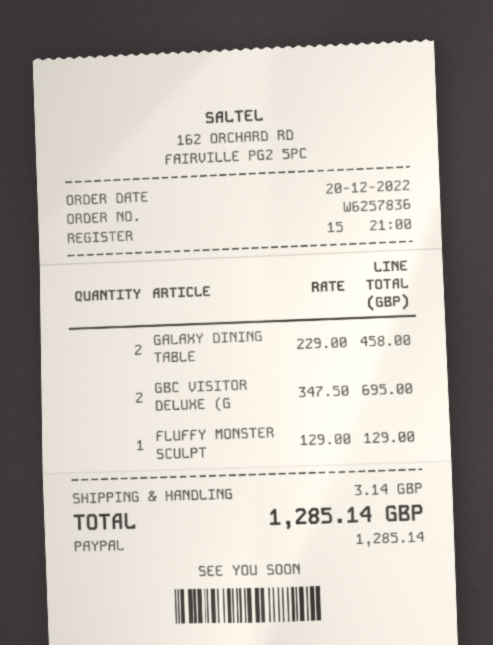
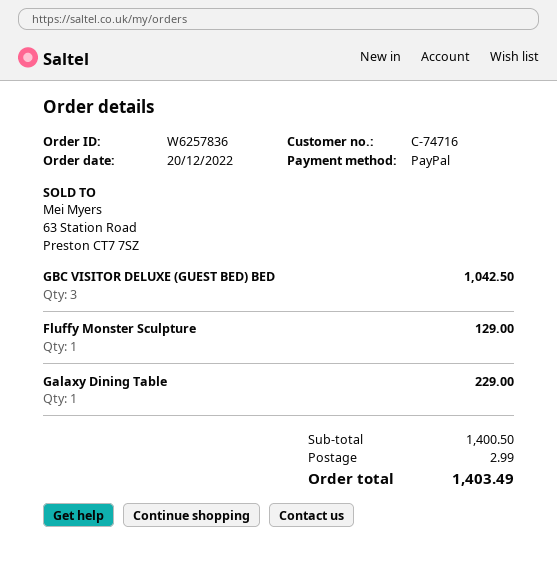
GALAXY DINING TABLE: 2 for 458.00 -> 1 for 229.00
GBC VISITOR DELUXE (G: 2 for 695.00 -> 3 for 1042.50
shipping: 3.14 -> 2.99
total: 1285.14 -> 1403.49

